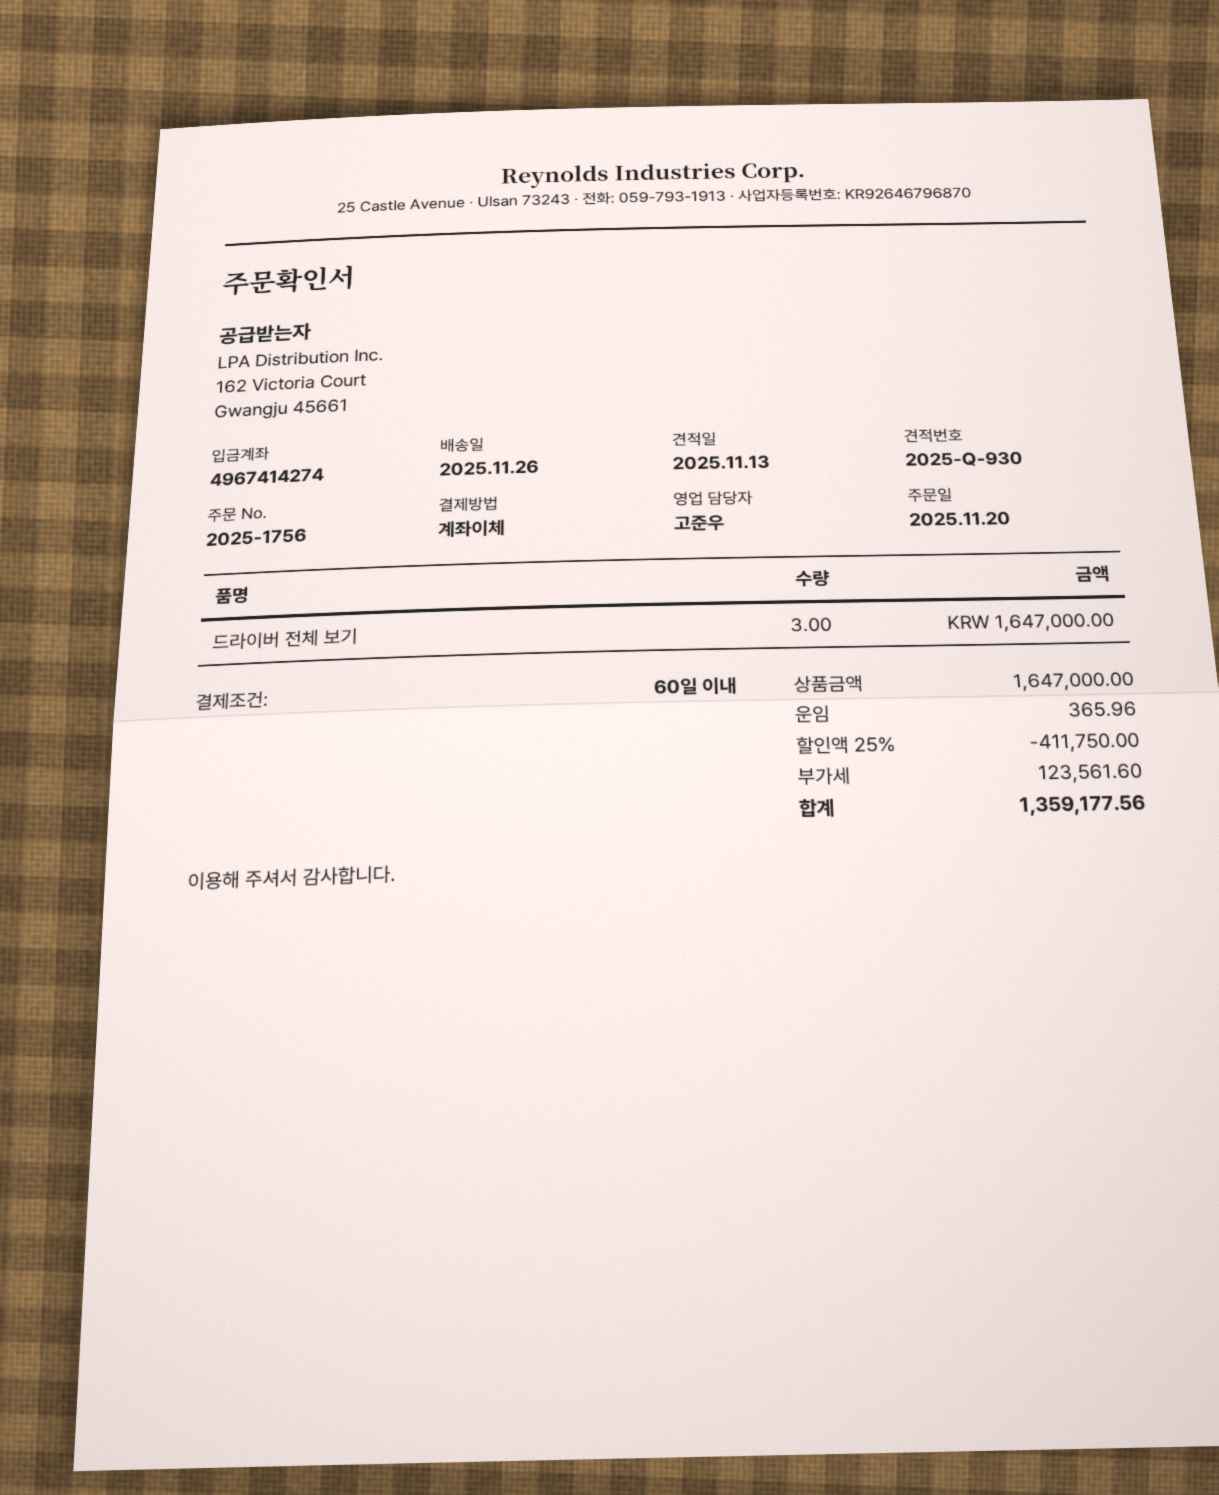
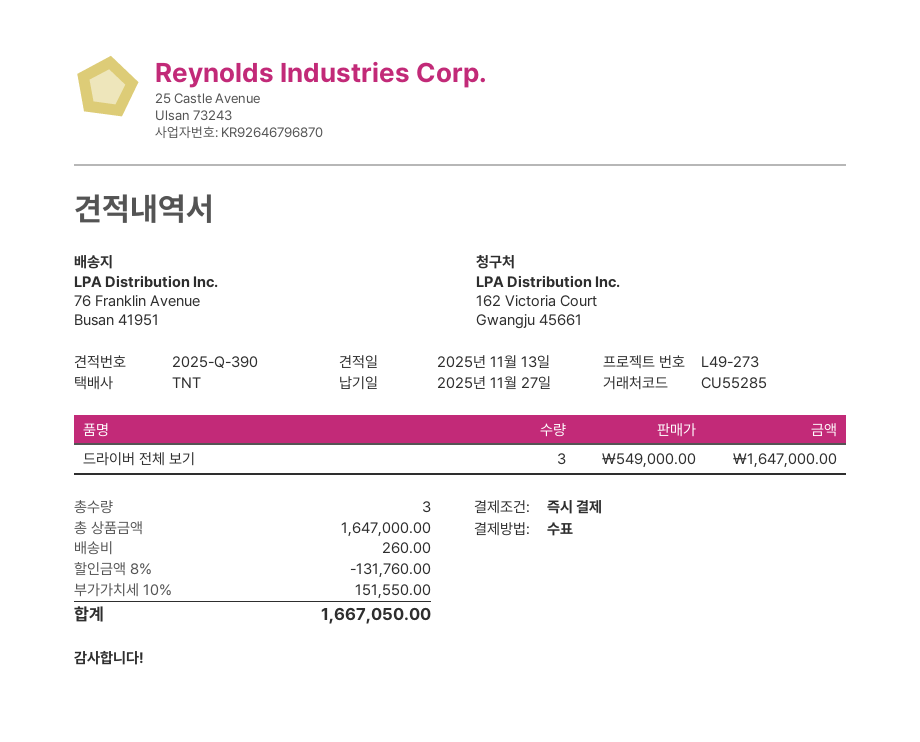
quote number: 2025-Q-930 -> 2025-Q-390
delivery date: 2025-11-26 -> 2025-11-27
payment terms: 60 days -> on receipt
payment method: bank transfer -> cheque
discount: 25% = 411750.00 -> 8% = 131760.00
shipping: 365.96 -> 260.00
tax: 123561.60 -> 151550.00
total: 1359177.56 -> 1667050.00

